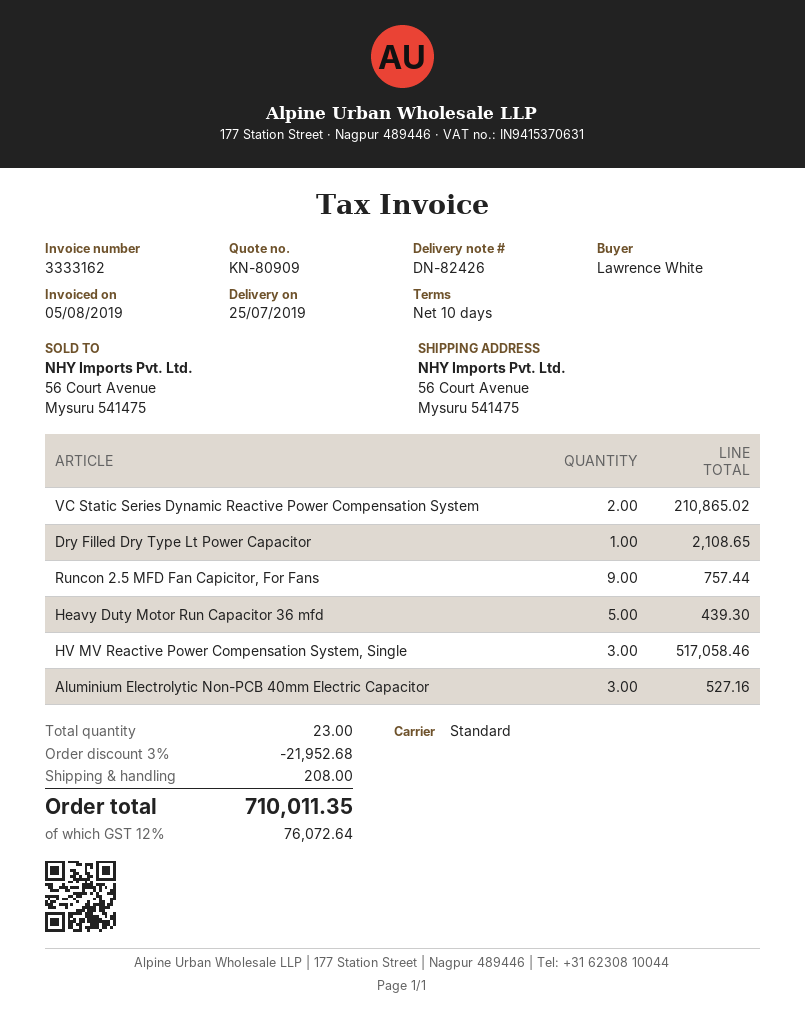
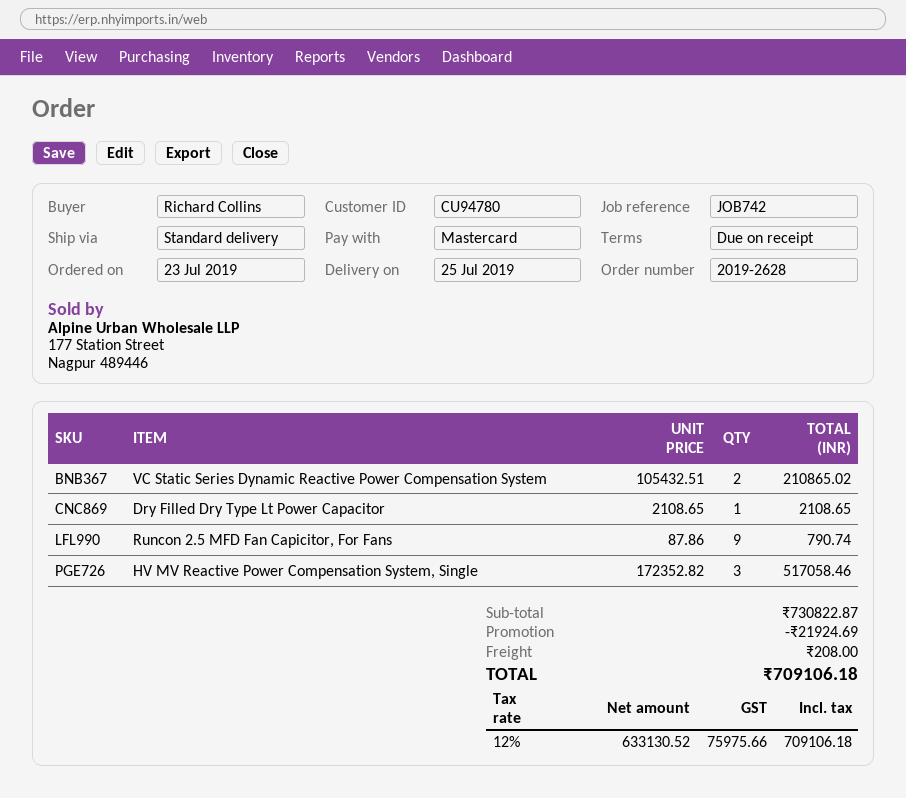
payment terms: 10 days -> on receipt
ordered by: Lawrence White -> Richard Collins
Runcon 2.5 MFD Fan Capicitor, For Fans: 9 for 757.44 -> 9 for 790.74
Heavy Duty Motor Run Capacitor 36 mfd: 5 for 439.30 -> none
Aluminium Electrolytic Non-PCB 40mm Electric Capacitor: 3 for 527.16 -> none
discount: 21952.68 -> 21924.69
tax: 12% = 76072.64 -> 12% = 75975.66
total: 710011.35 -> 709106.18

